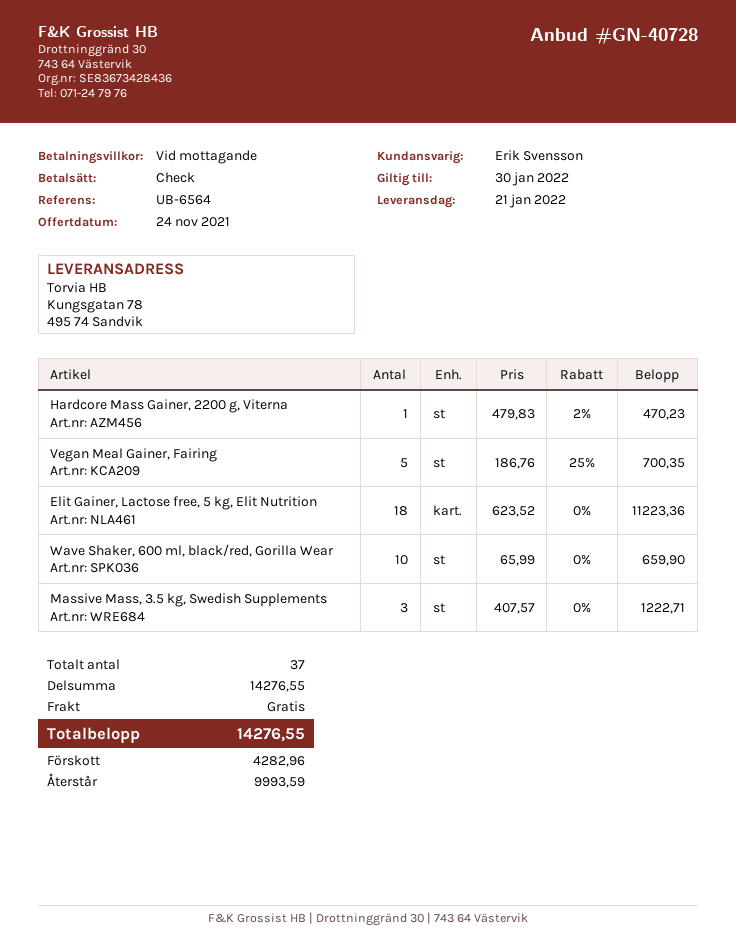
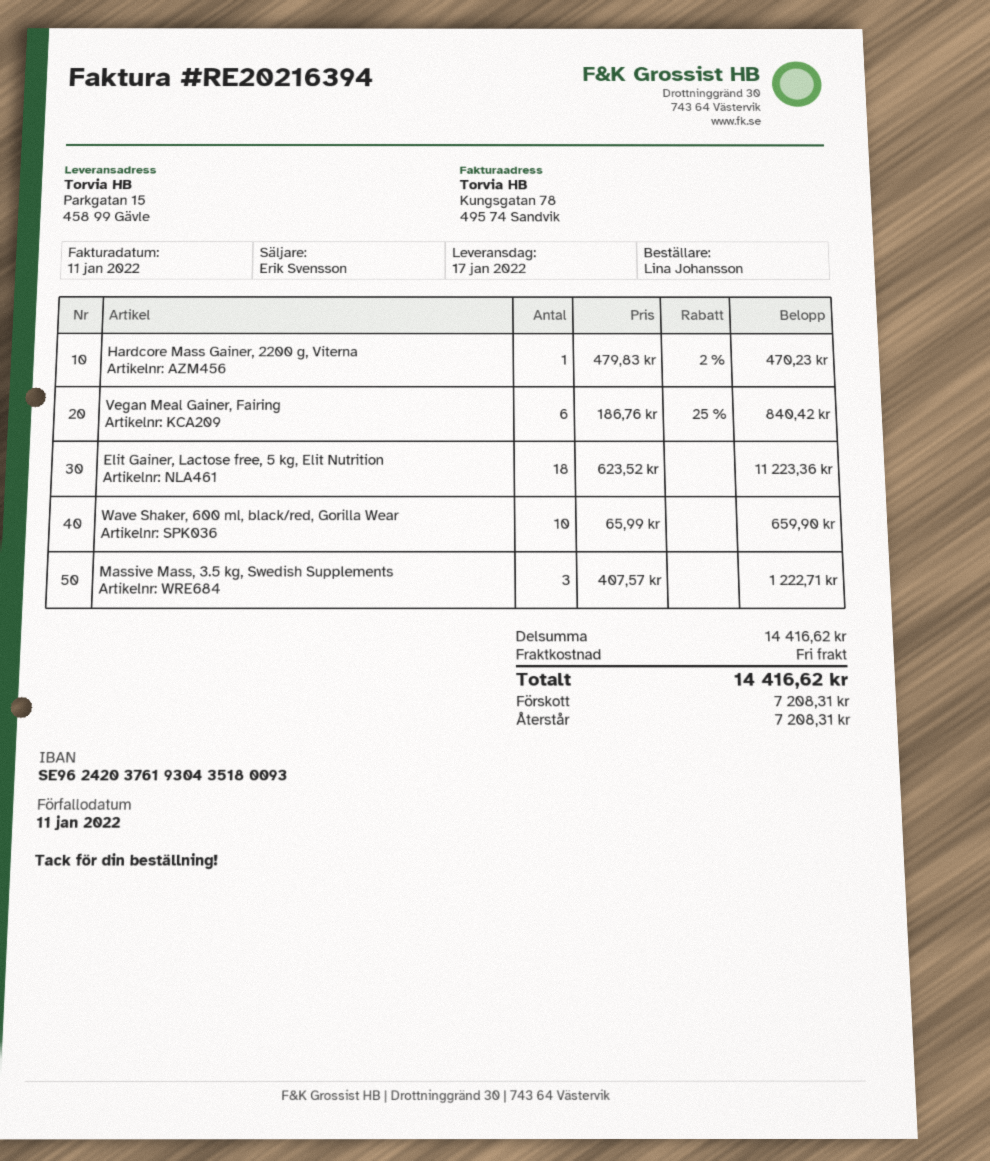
delivery date: 2022-01-21 -> 2022-01-17
ship to: Kungsgatan 78, 495 74 Sandvik -> Parkgatan 15, 458 99 Gävle
Vegan Meal Gainer, Fairing: 5 x 186.76 - 25% = 700.35 -> 6 x 186.76 - 25% = 840.42
subtotal: 14276.55 -> 14416.62
total: 14276.55 -> 14416.62
deposit: 4282.96 -> 7208.31
balance: 9993.59 -> 7208.31

